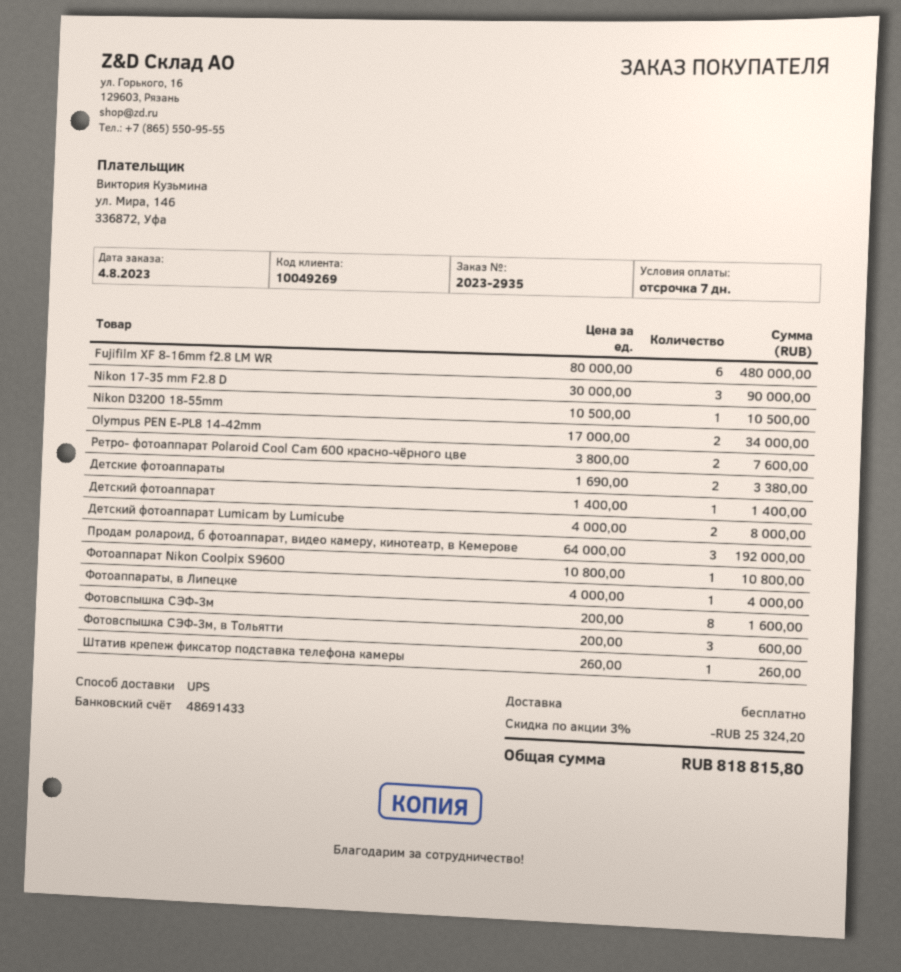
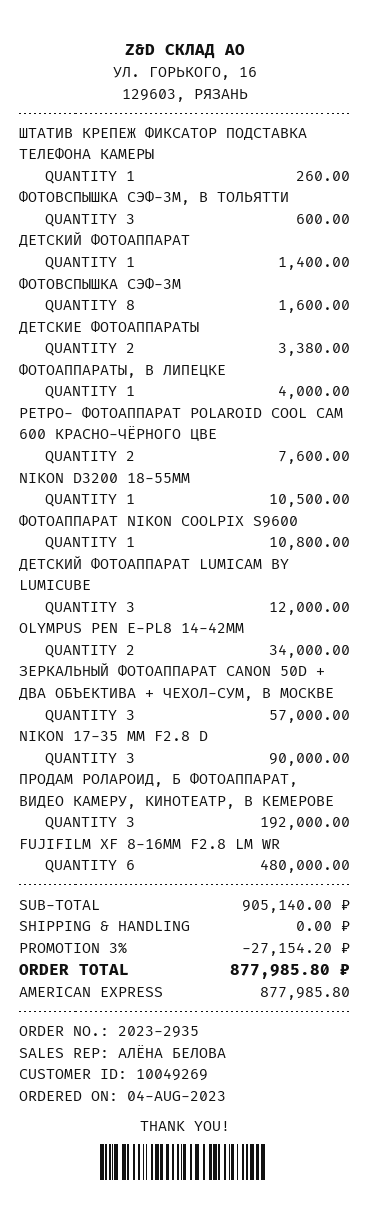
Детский фотоаппарат Lumicam by Lumicube: 2 for 8000.00 -> 3 for 12000.00
ЗЕРКАЛЬНЫЙ ФОТОАППАРАТ CANON 50D + ДВА ОБЪЕКТИВА + ЧЕХОЛ-СУМ, В МОСКВЕ: none -> 3 for 57000.00
discount: 3% = 25324.20 -> 3% = 27154.20
total: 818815.80 -> 877985.80

